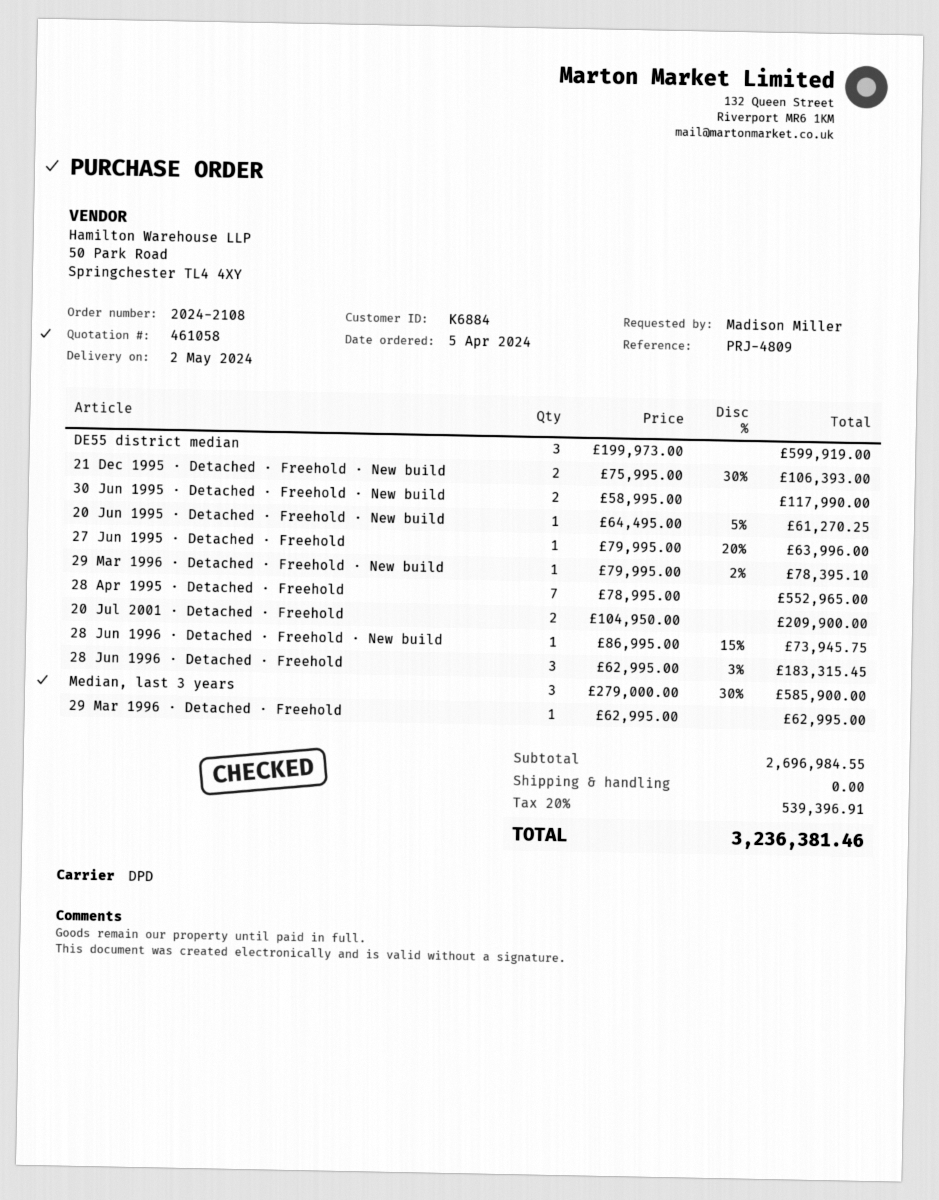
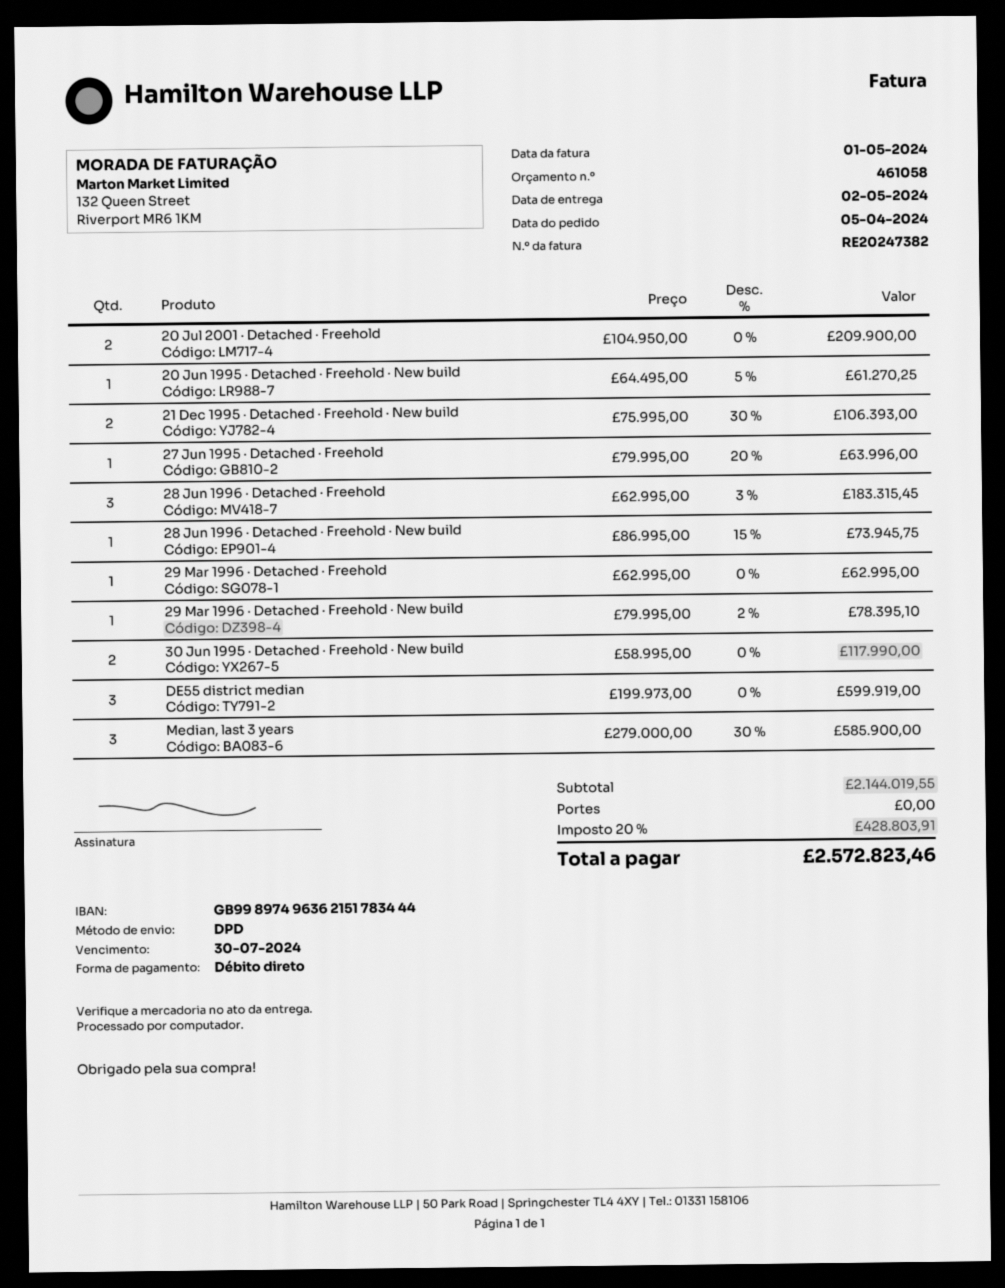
28 Apr 1995 · Detached · Freehold: 7 x 78995.00 = 552965.00 -> none
subtotal: 2696984.55 -> 2144019.55
tax: 20% = 539396.91 -> 20% = 428803.91
total: 3236381.46 -> 2572823.46

